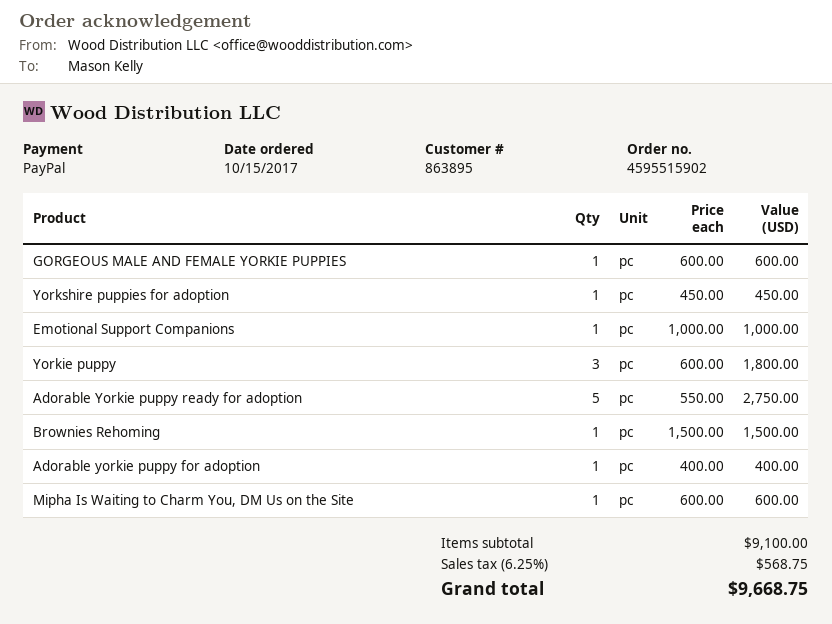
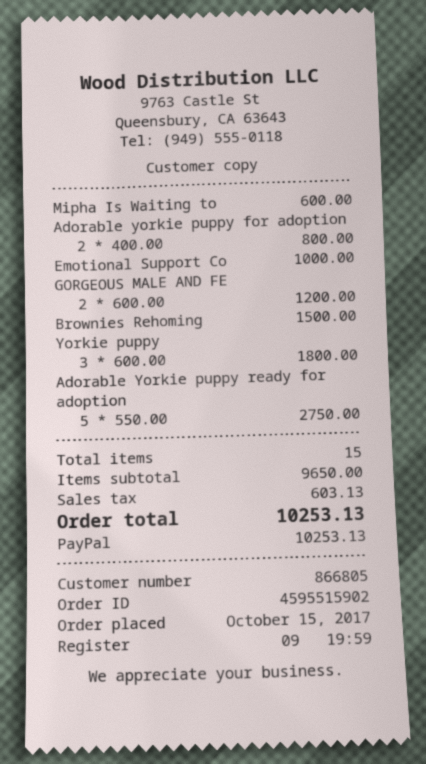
customer number: 863895 -> 866805
GORGEOUS MALE AND FEMALE YORKIE PUPPIES: 1 x 600.00 = 600.00 -> 2 x 600.00 = 1200.00
Yorkshire puppies for adoption: 1 x 450.00 = 450.00 -> none
Adorable yorkie puppy for adoption: 1 x 400.00 = 400.00 -> 2 x 400.00 = 800.00
subtotal: 9100.00 -> 9650.00
tax: 568.75 -> 603.13
total: 9668.75 -> 10253.13

